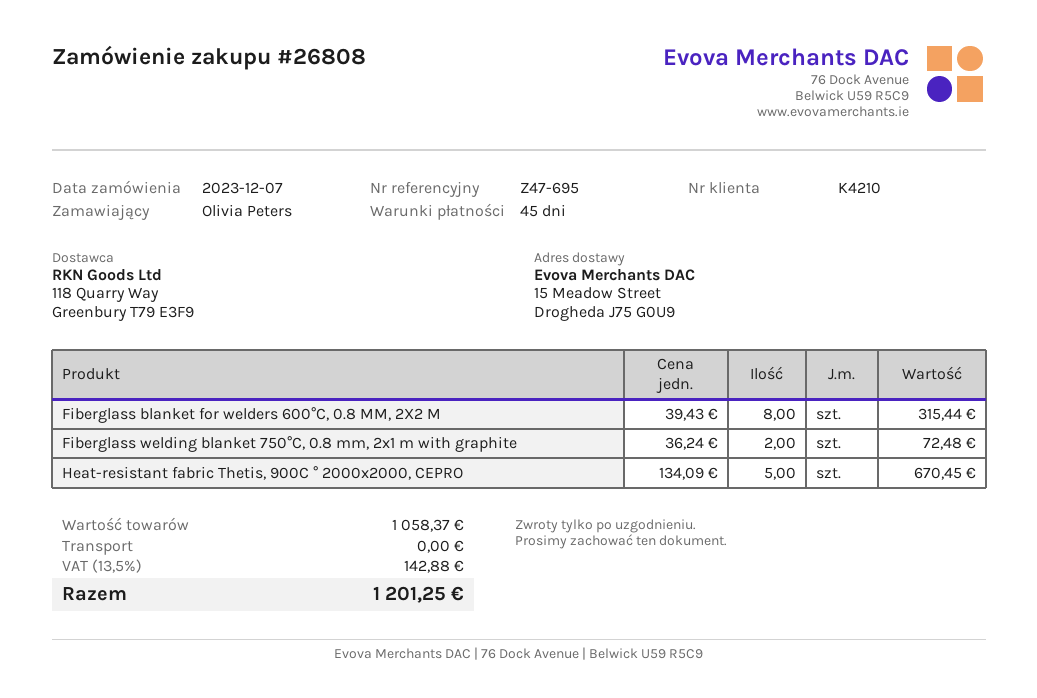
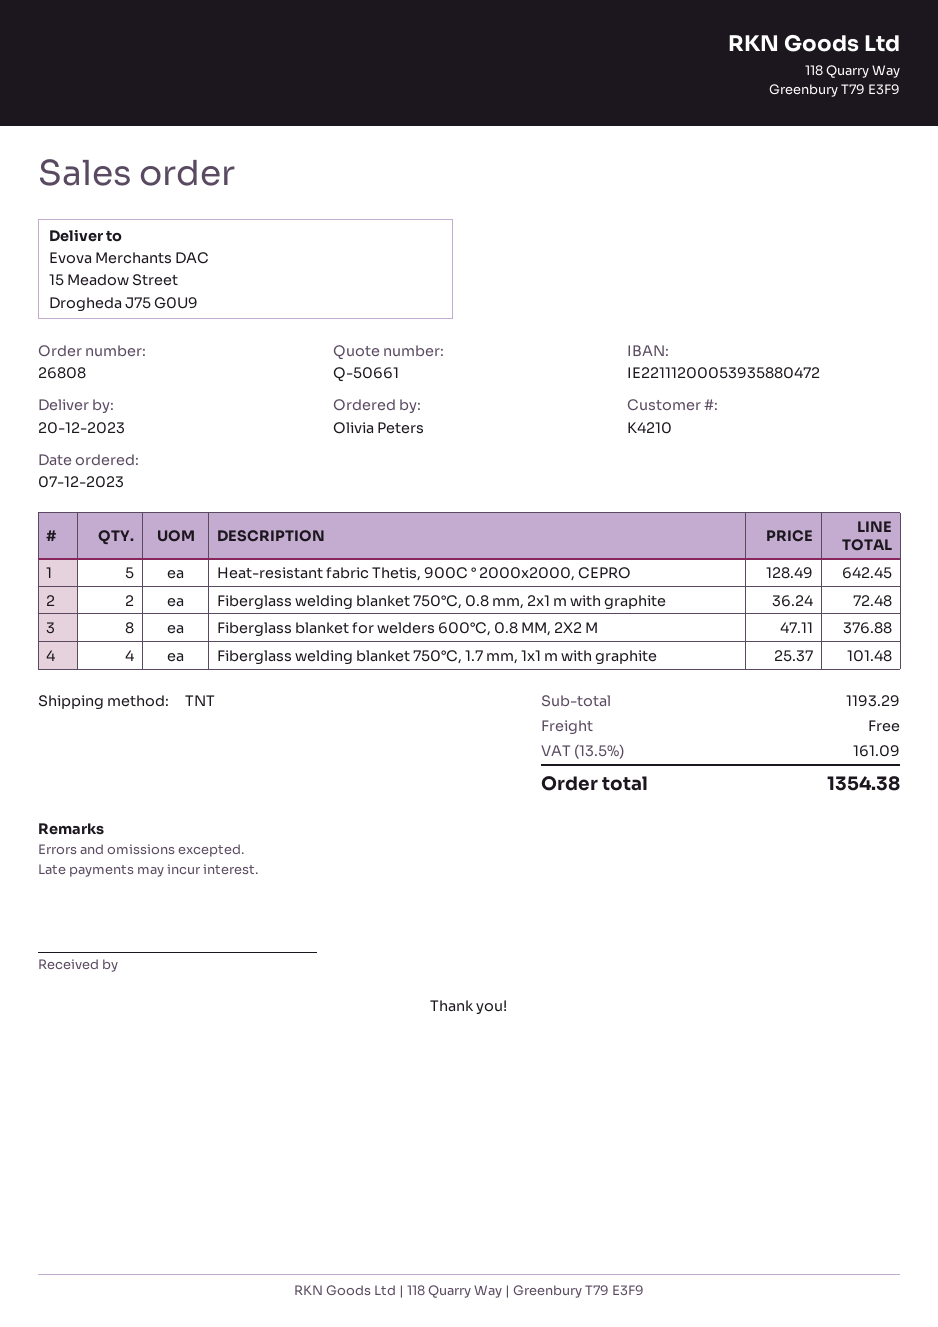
Fiberglass blanket for welders 600°C, 0.8 MM, 2X2 M: 8 x 39.43 = 315.44 -> 8 x 47.11 = 376.88
Heat-resistant fabric Thetis, 900C ° 2000x2000, CEPRO: 5 x 134.09 = 670.45 -> 5 x 128.49 = 642.45
Fiberglass welding blanket 750°C, 1.7 mm, 1x1 m with graphite: none -> 4 x 25.37 = 101.48
subtotal: 1058.37 -> 1193.29
tax: 13.5% = 142.88 -> 13.5% = 161.09
total: 1201.25 -> 1354.38

